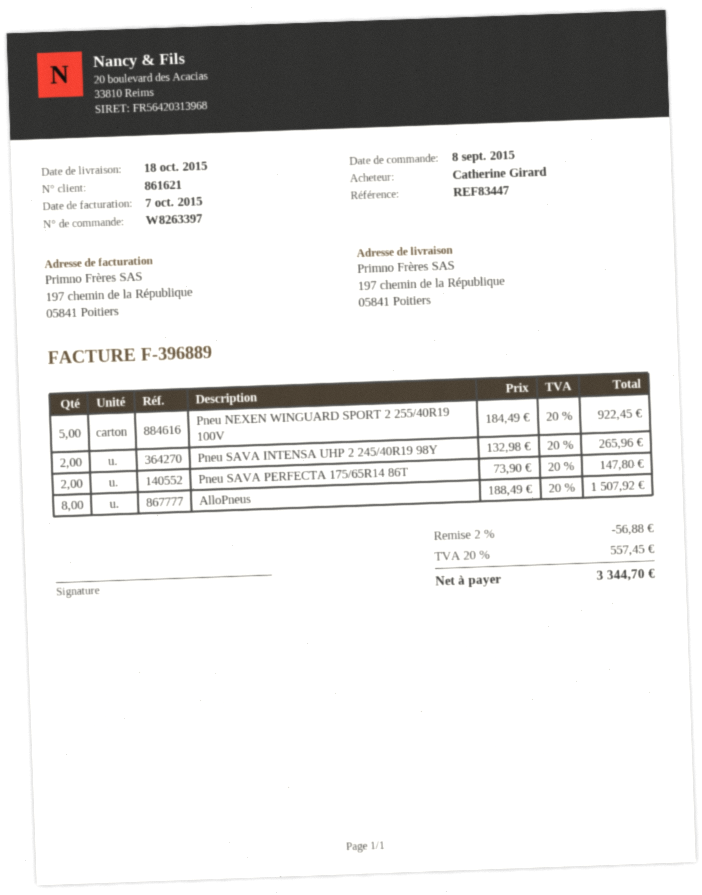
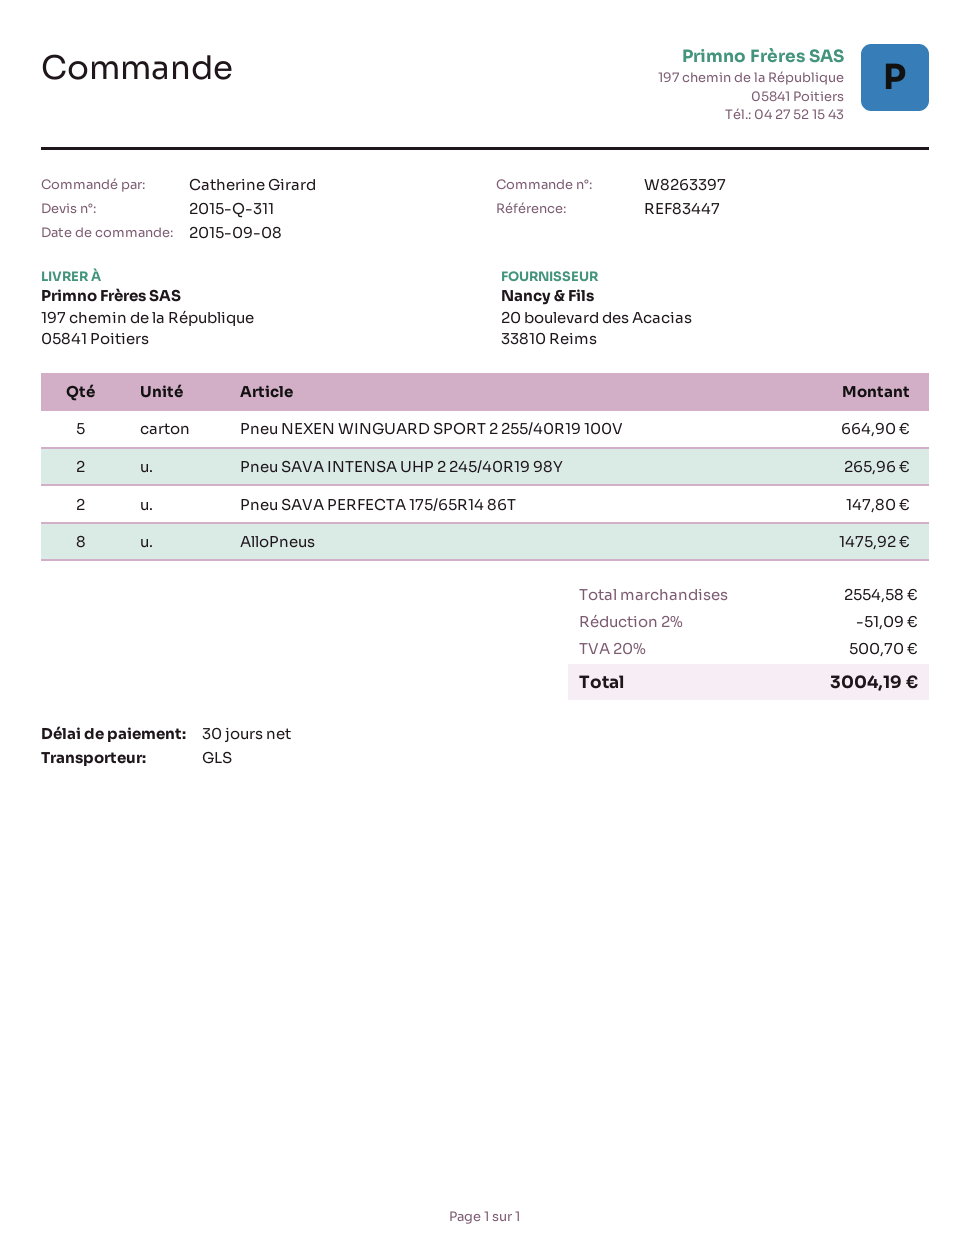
Pneu NEXEN WINGUARD SPORT 2 255/40R19 100V: 5 for 922.45 -> 5 for 664.90
AlloPneus: 8 for 1507.92 -> 8 for 1475.92
discount: 2% = 56.88 -> 2% = 51.09
tax: 20% = 557.45 -> 20% = 500.70
total: 3344.70 -> 3004.19

